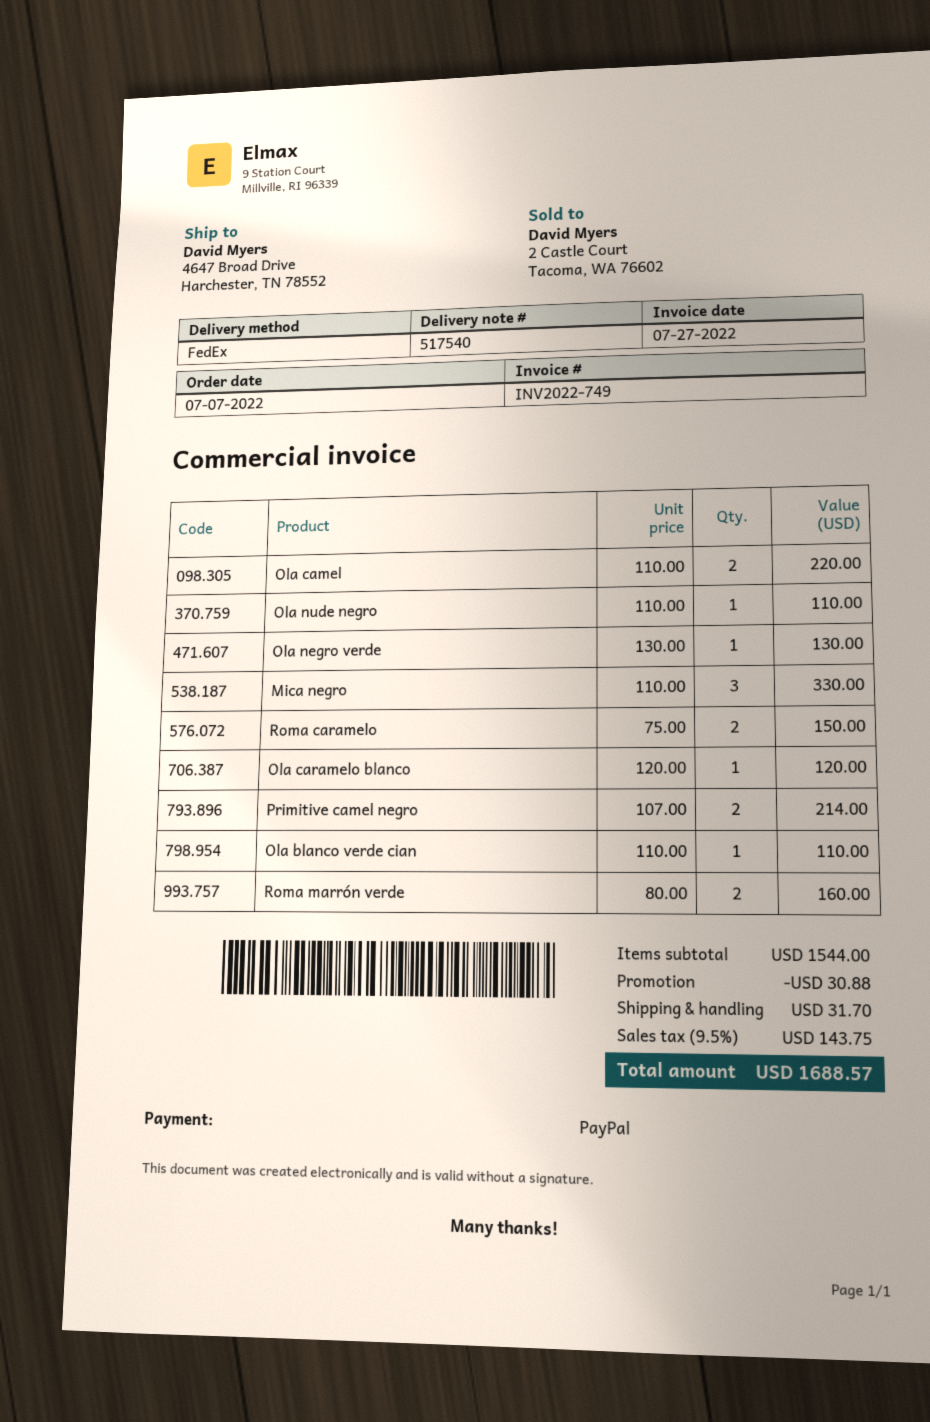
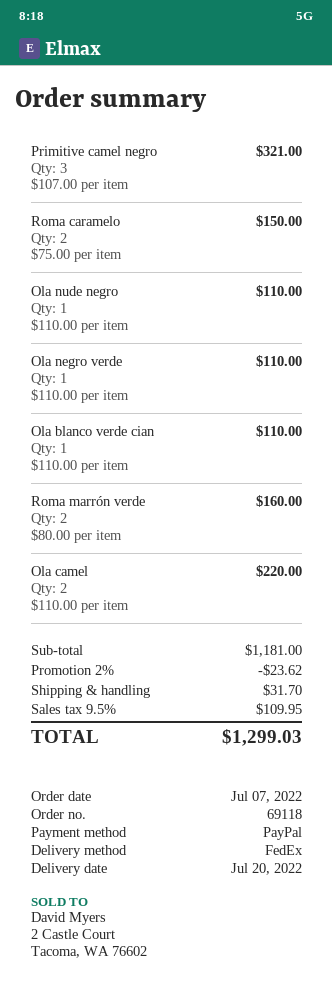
Ola negro verde: 1 x 130.00 = 130.00 -> 1 x 110.00 = 110.00
Mica negro: 3 x 110.00 = 330.00 -> none
Ola caramelo blanco: 1 x 120.00 = 120.00 -> none
Primitive camel negro: 2 x 107.00 = 214.00 -> 3 x 107.00 = 321.00
subtotal: 1544.00 -> 1181.00
discount: 30.88 -> 23.62
tax: 9.5% = 143.75 -> 9.5% = 109.95
total: 1688.57 -> 1299.03

